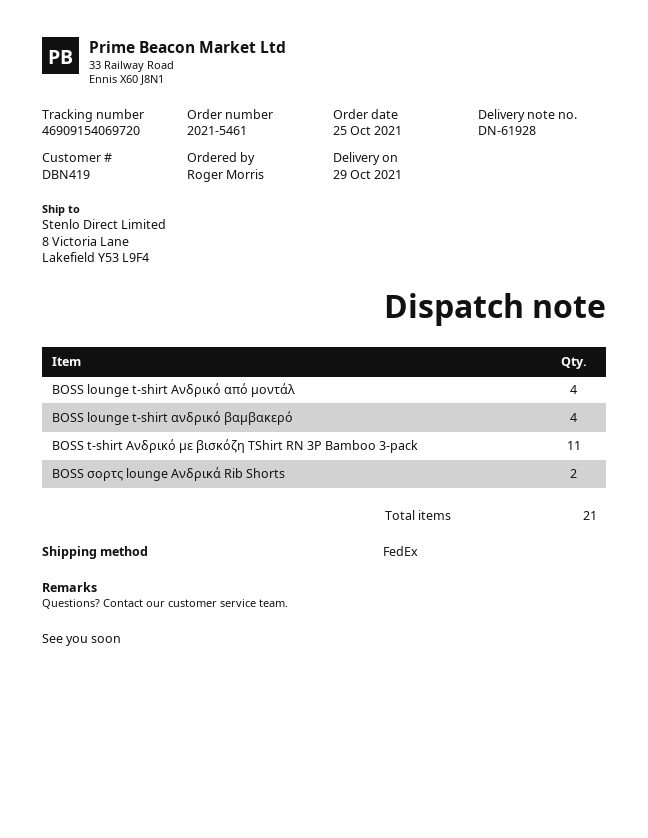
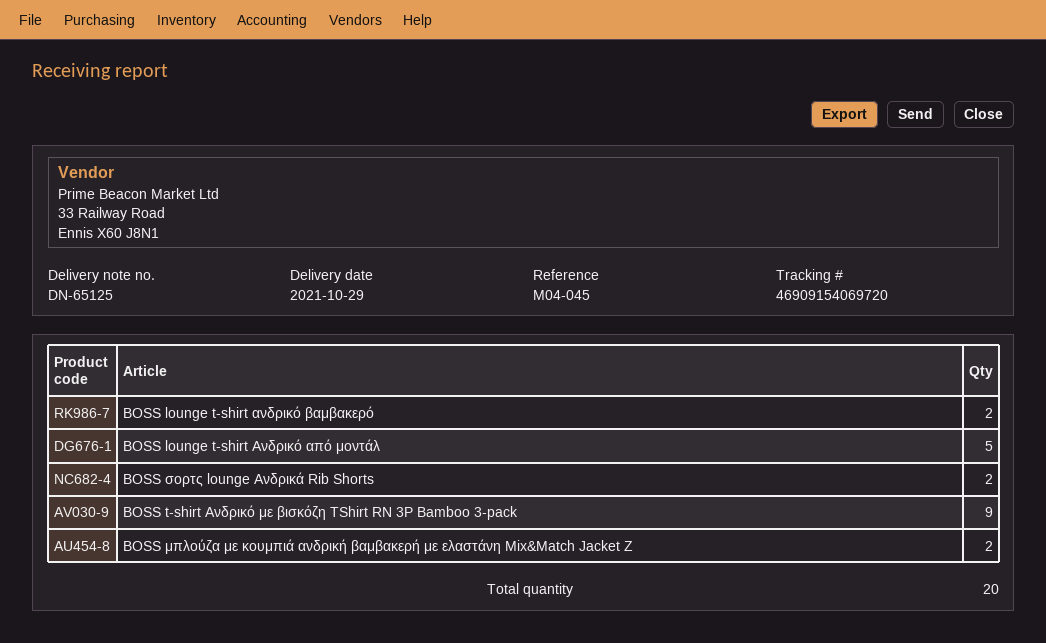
delivery note number: DN-61928 -> DN-65125
BOSS lounge t-shirt Ανδρικό από μοντάλ: 4 -> 5
BOSS lounge t-shirt ανδρικό βαμβακερό: 4 -> 2
BOSS t-shirt Ανδρικό με βισκόζη TShirt RN 3P Bamboo 3-pack: 11 -> 9
BOSS μπλούζα με κουμπιά ανδρική βαμβακερή με ελαστάνη Mix&Match Jacket Z: none -> 2
total quantity: 21 -> 20

